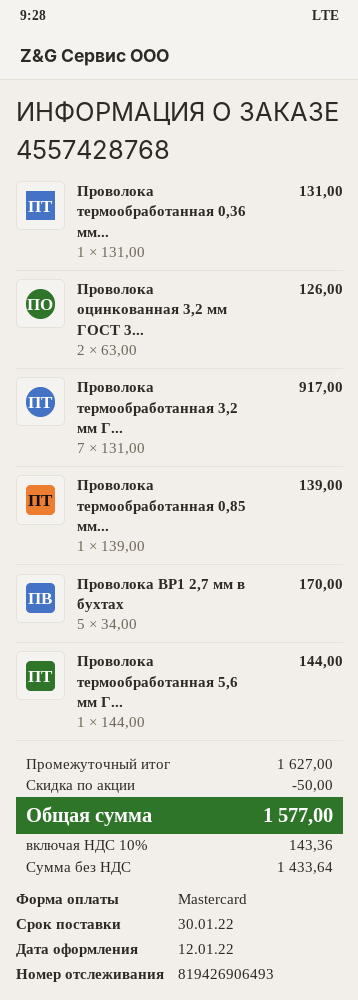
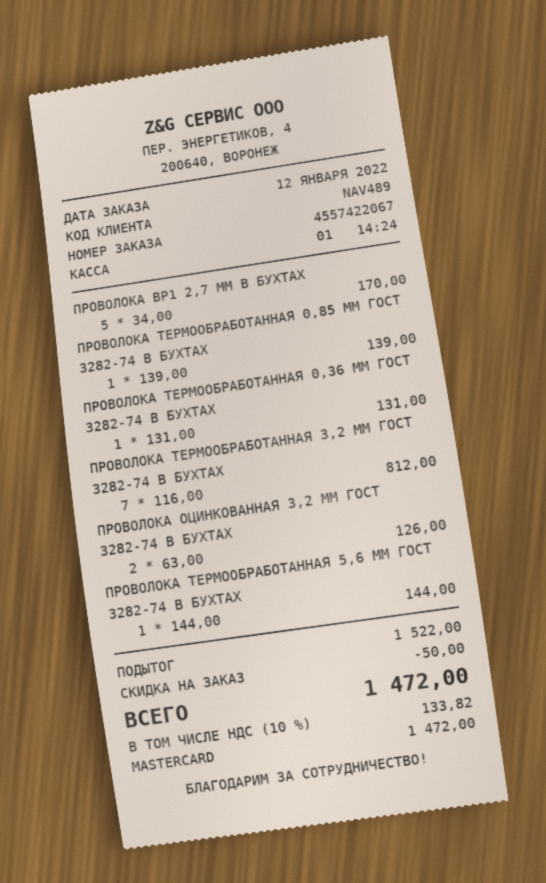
order number: 4557428768 -> 4557422067
Проволока термообработанная 3,2 мм Г...: 7 x 131.00 = 917.00 -> 7 x 116.00 = 812.00
subtotal: 1627.00 -> 1522.00
tax: 10% = 143.36 -> 10% = 133.82
total: 1577.00 -> 1472.00

